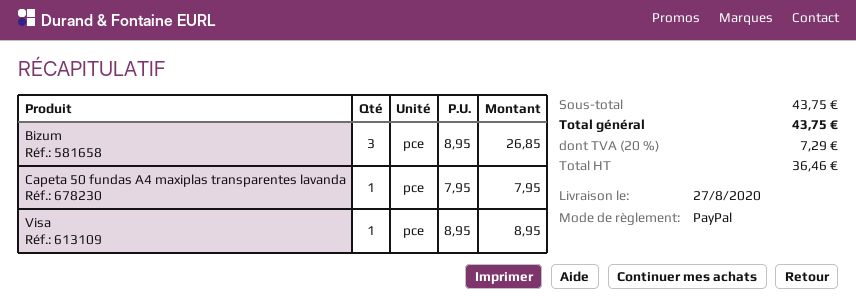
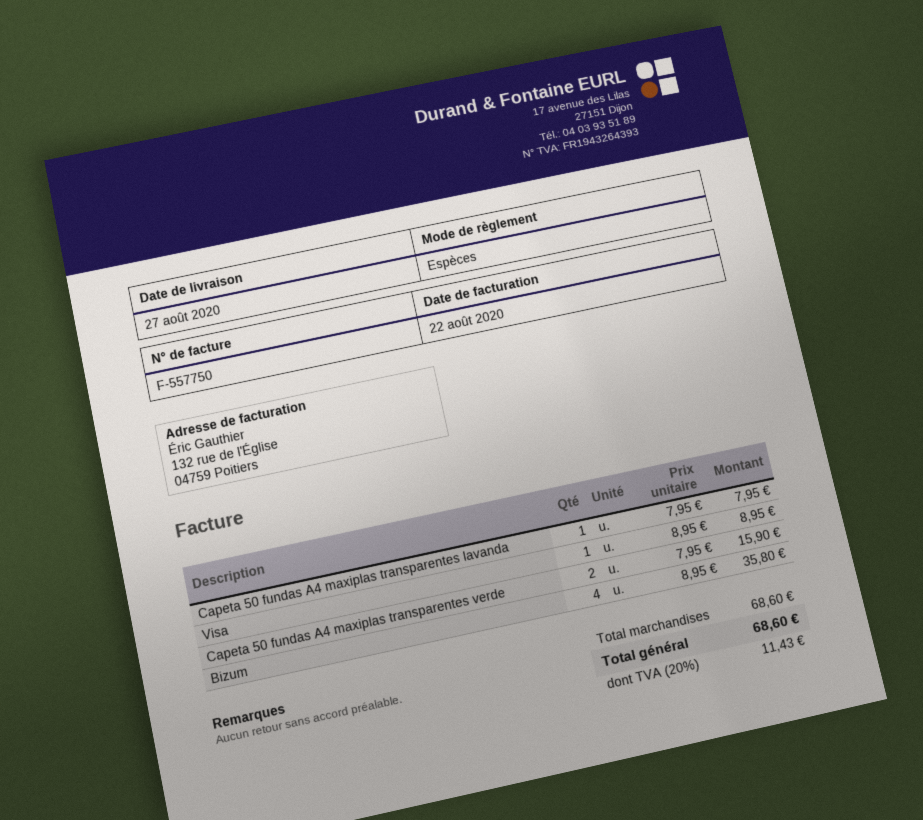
payment method: PayPal -> cash
Bizum: 3 x 8.95 = 26.85 -> 4 x 8.95 = 35.80
Capeta 50 fundas A4 maxiplas transparentes verde: none -> 2 x 7.95 = 15.90
subtotal: 43.75 -> 68.60
tax: 20% = 7.29 -> 20% = 11.43
total: 43.75 -> 68.60

